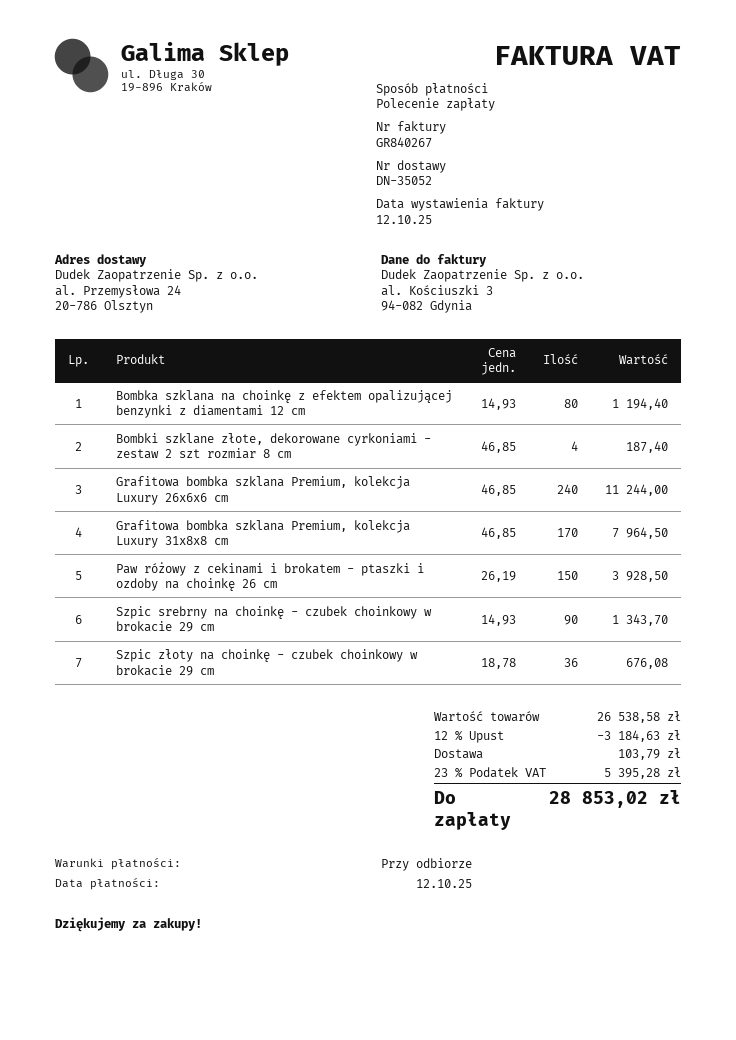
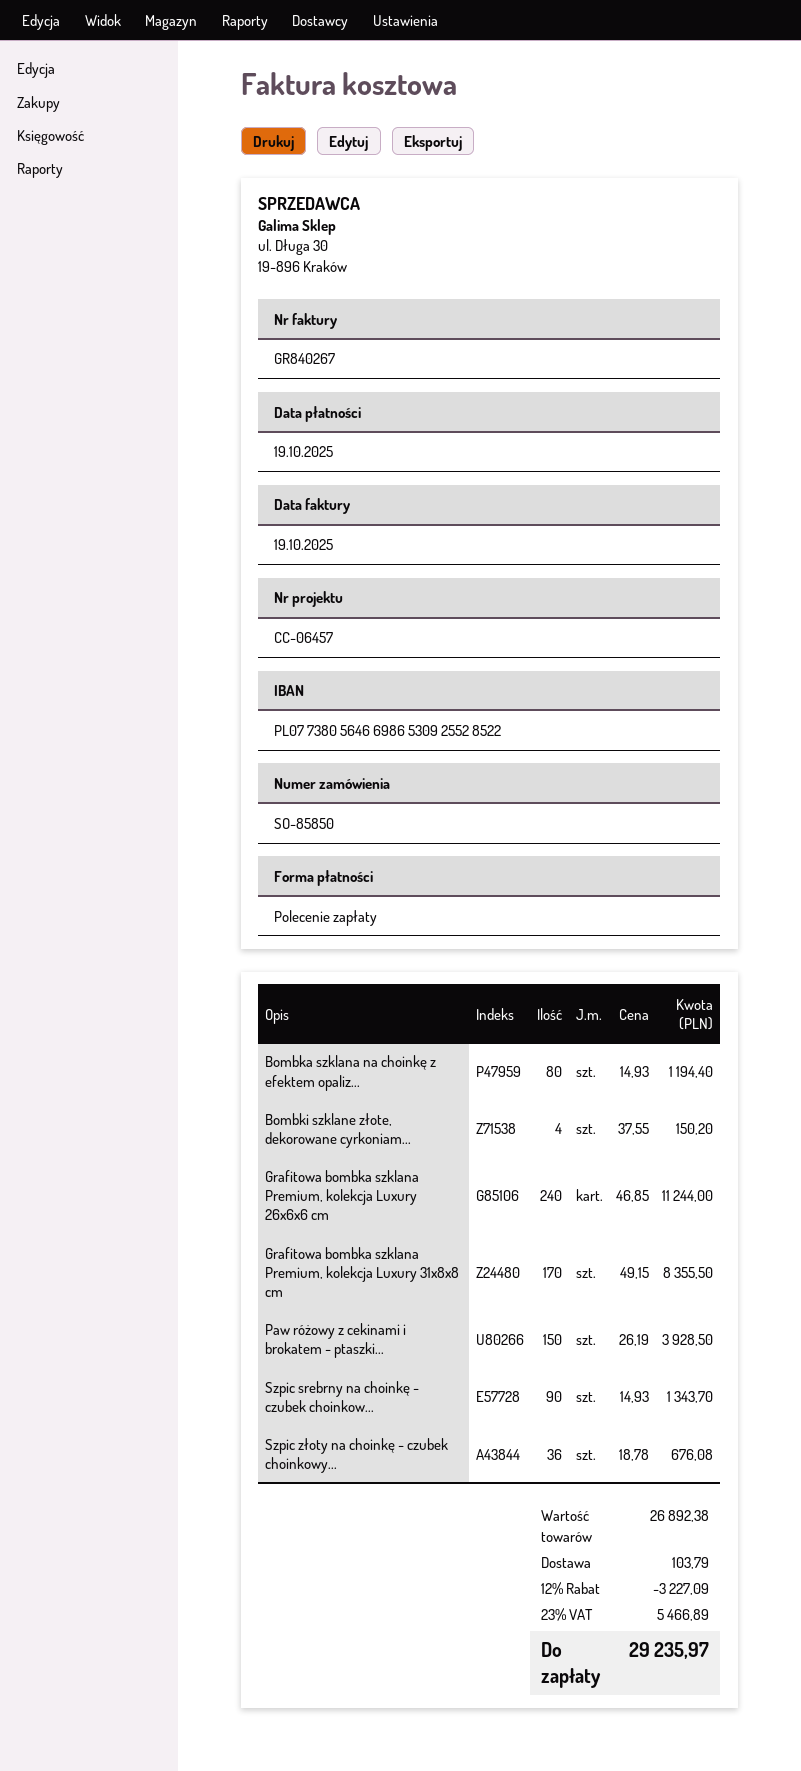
invoice date: 2025-10-12 -> 2025-10-19
due date: 2025-10-12 -> 2025-10-19
Bombki szklane złote, dekorowane cyrkoniami - zestaw 2 szt rozmiar 8 cm: 4 x 46.85 = 187.40 -> 4 x 37.55 = 150.20
Grafitowa bombka szklana Premium, kolekcja Luxury 31x8x8 cm: 170 x 46.85 = 7964.50 -> 170 x 49.15 = 8355.50
subtotal: 26538.58 -> 26892.38
discount: 12% = 3184.63 -> 12% = 3227.09
tax: 23% = 5395.28 -> 23% = 5466.89
total: 28853.02 -> 29235.97

